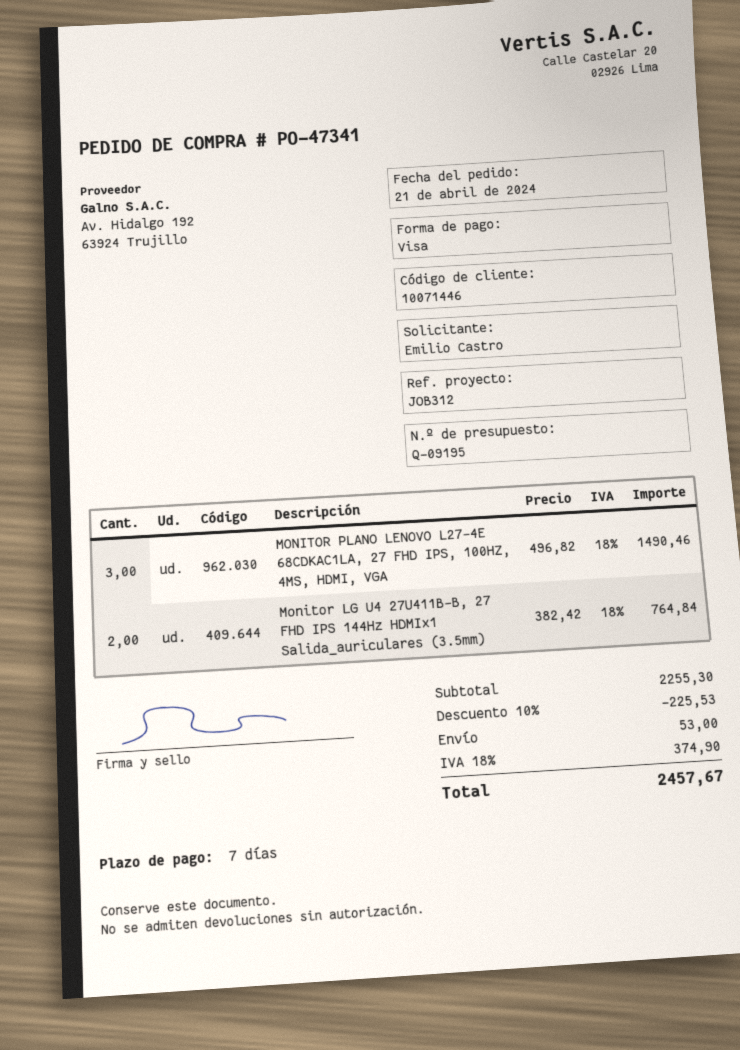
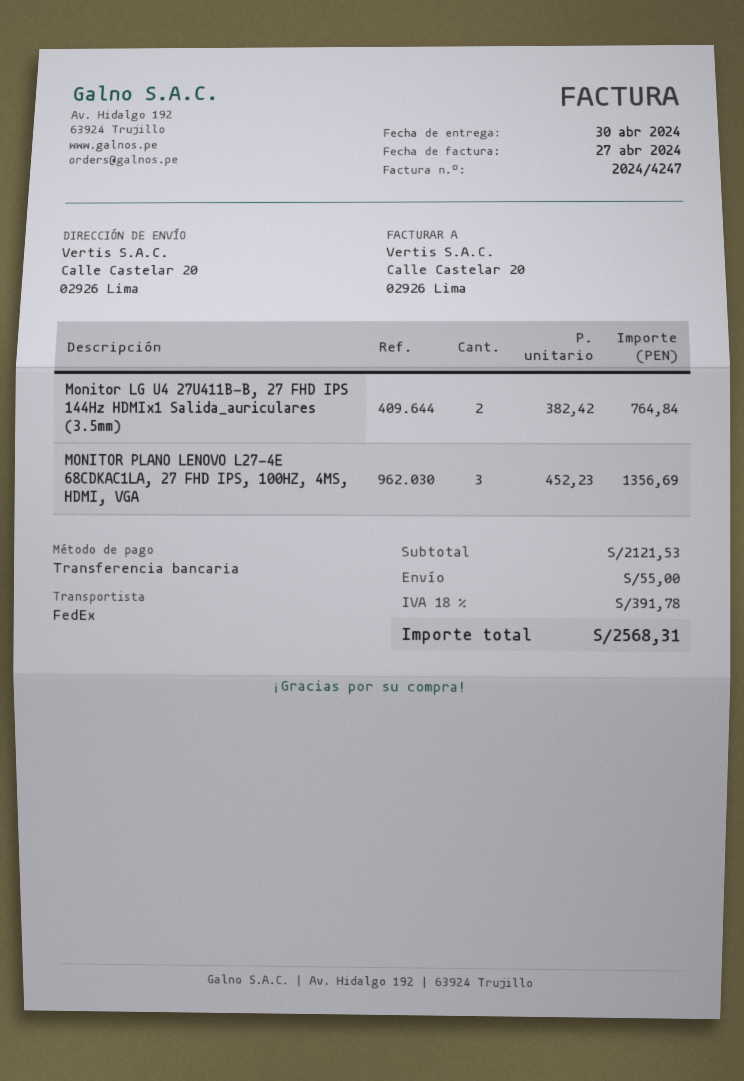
payment method: Visa -> bank transfer
MONITOR PLANO LENOVO L27-4E 68CDKAC1LA, 27 FHD IPS, 100HZ, 4MS, HDMI, VGA: 3 x 496.82 = 1490.46 -> 3 x 452.23 = 1356.69
subtotal: 2255.30 -> 2121.53
discount: 10% = 225.53 -> none
shipping: 53.00 -> 55.00
tax: 18% = 374.90 -> 18% = 391.78
total: 2457.67 -> 2568.31

